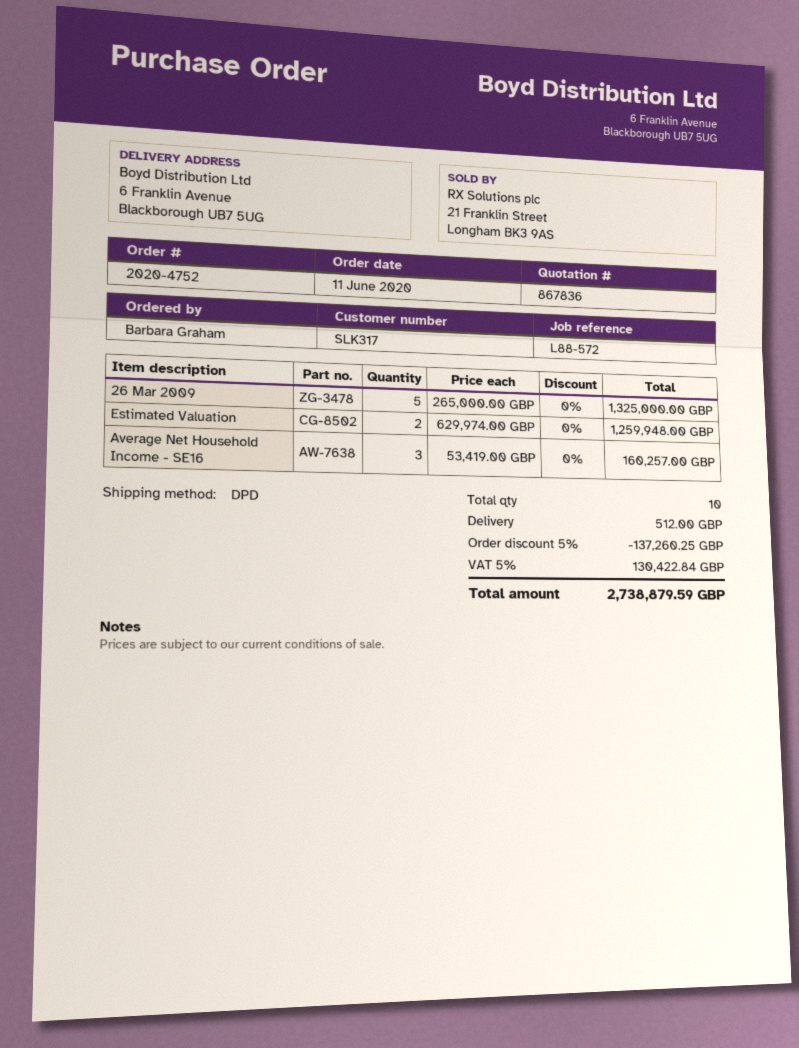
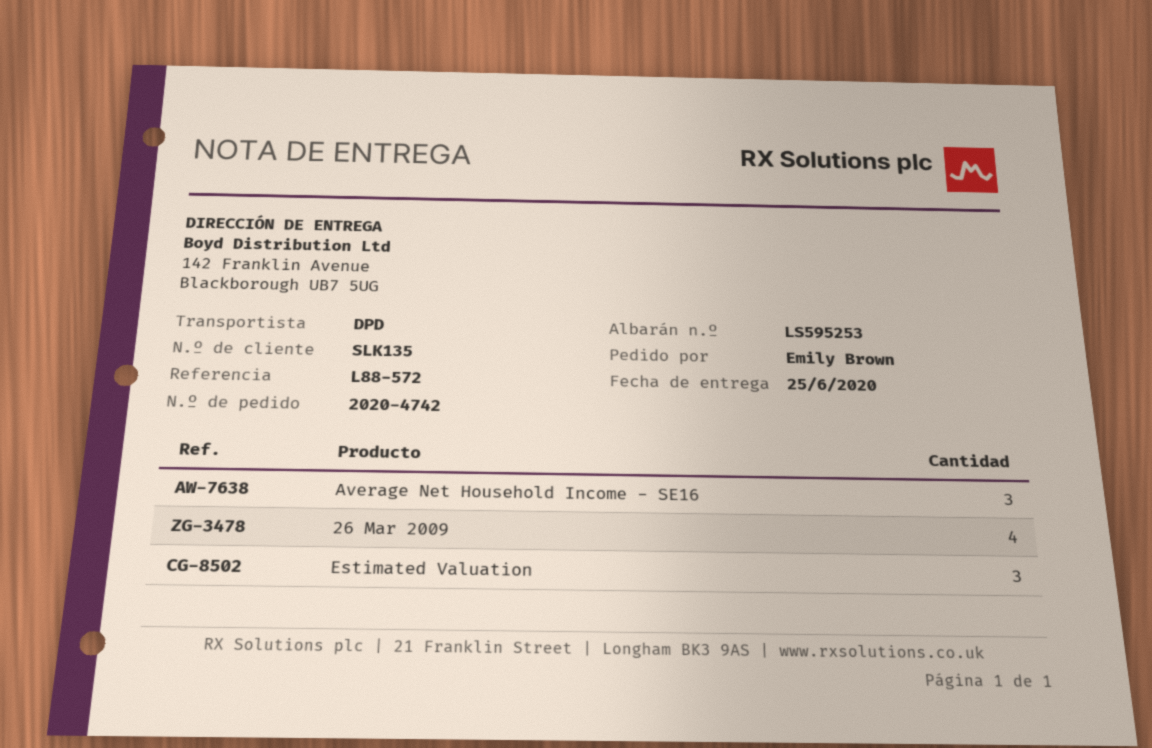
order number: 2020-4752 -> 2020-4742
customer number: SLK317 -> SLK135
ordered by: Barbara Graham -> Emily Brown
ship to: 6 Franklin Avenue, Blackborough UB7 5UG -> 142 Franklin Avenue, Blackborough UB7 5UG
26 Mar 2009: 5 -> 4
Estimated Valuation: 2 -> 3

